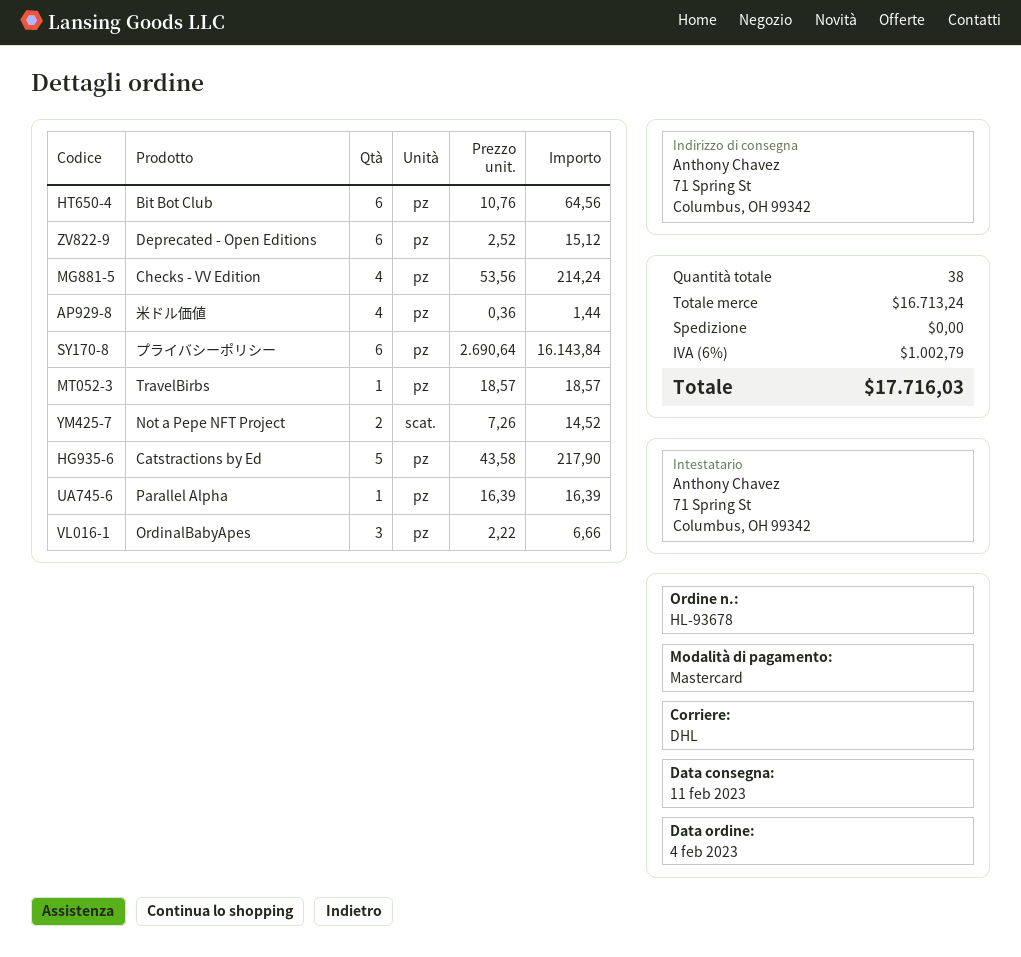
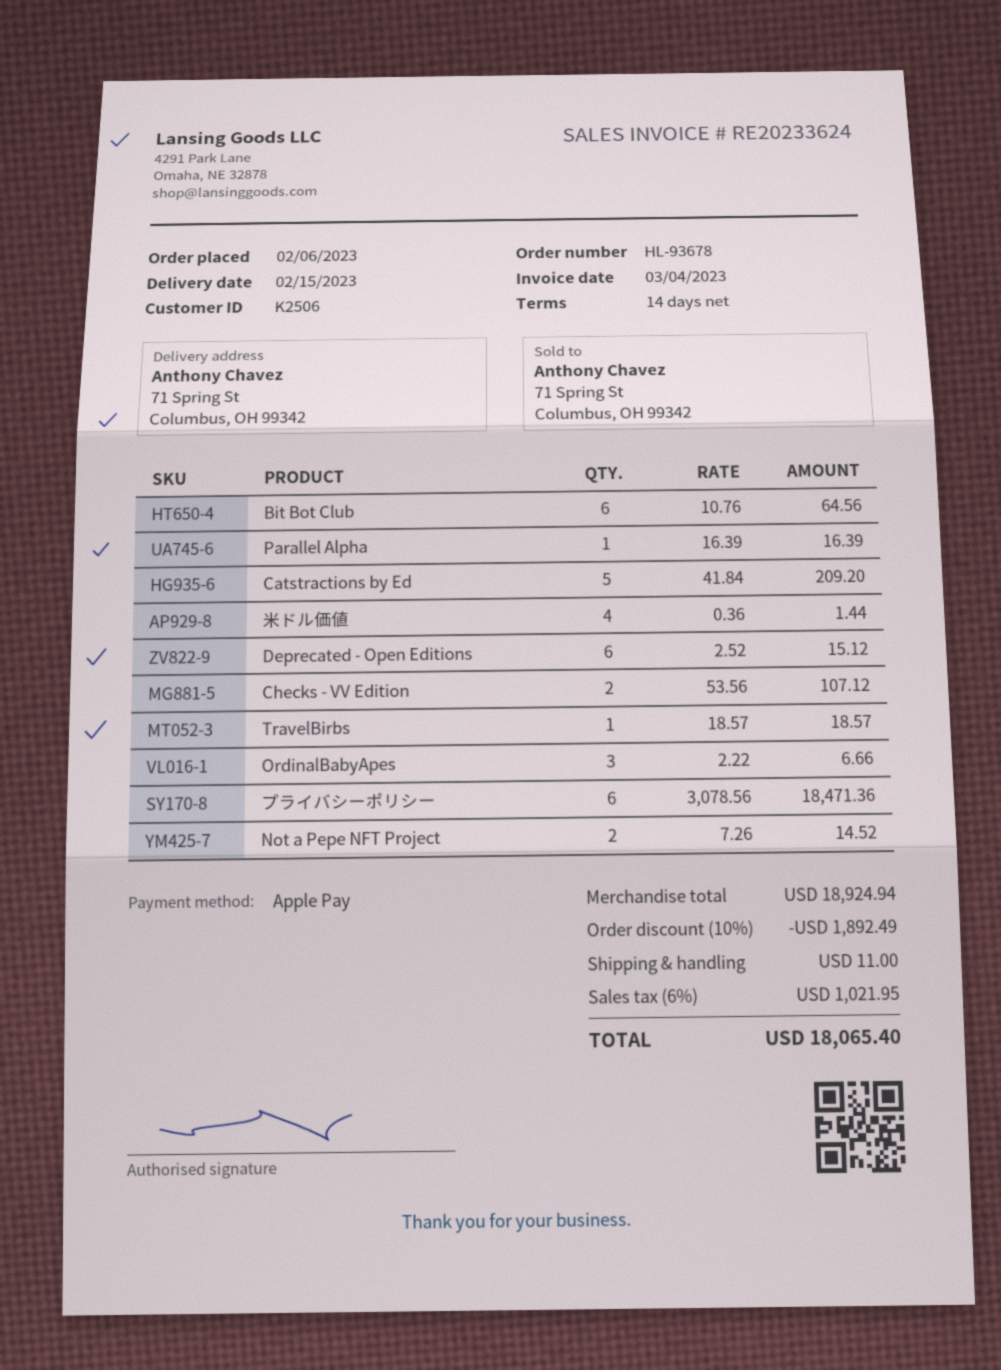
order date: 2023-02-04 -> 2023-02-06
delivery date: 2023-02-11 -> 2023-02-15
payment method: Mastercard -> Apple Pay
Checks - VV Edition: 4 x 53.56 = 214.24 -> 2 x 53.56 = 107.12
プライバシーポリシー: 6 x 2690.64 = 16143.84 -> 6 x 3078.56 = 18471.36
Catstractions by Ed: 5 x 43.58 = 217.90 -> 5 x 41.84 = 209.20
subtotal: 16713.24 -> 18924.94
discount: none -> 10% = 1892.49
shipping: 0.00 -> 11.00
tax: 6% = 1002.79 -> 6% = 1021.95
total: 17716.03 -> 18065.40

